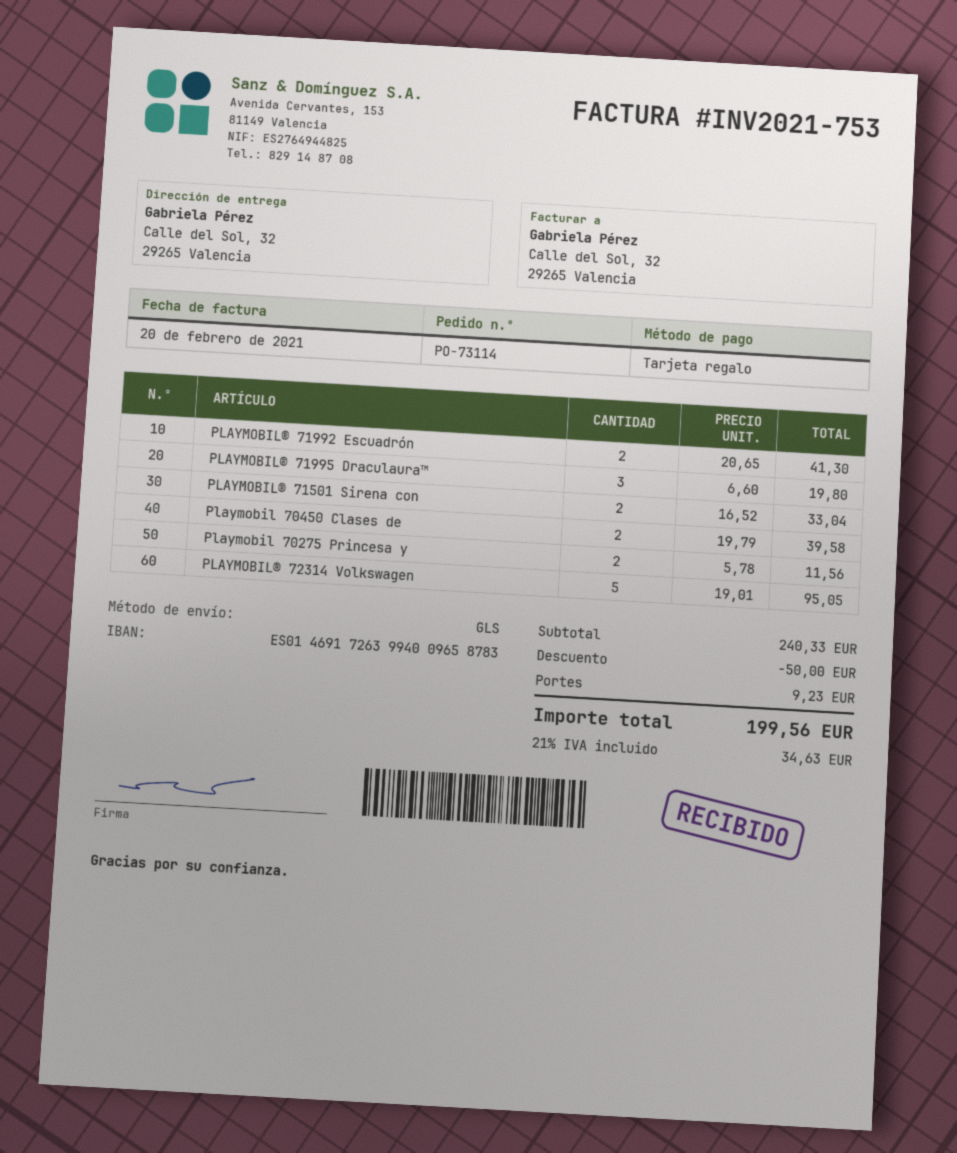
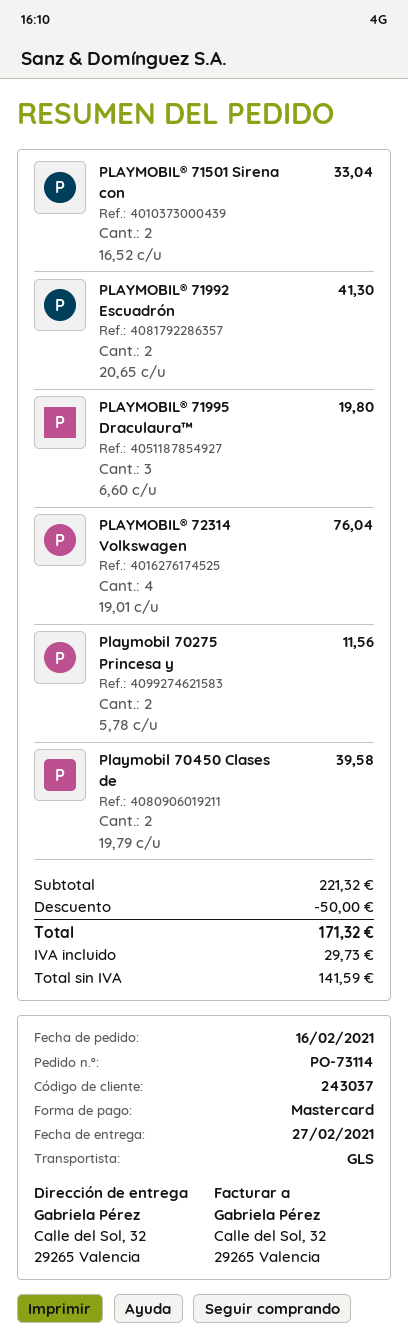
payment method: gift card -> Mastercard
PLAYMOBIL® 72314 Volkswagen: 5 x 19.01 = 95.05 -> 4 x 19.01 = 76.04
subtotal: 240.33 -> 221.32
shipping: 9.23 -> none
tax: 34.63 -> 29.73
total: 199.56 -> 171.32

